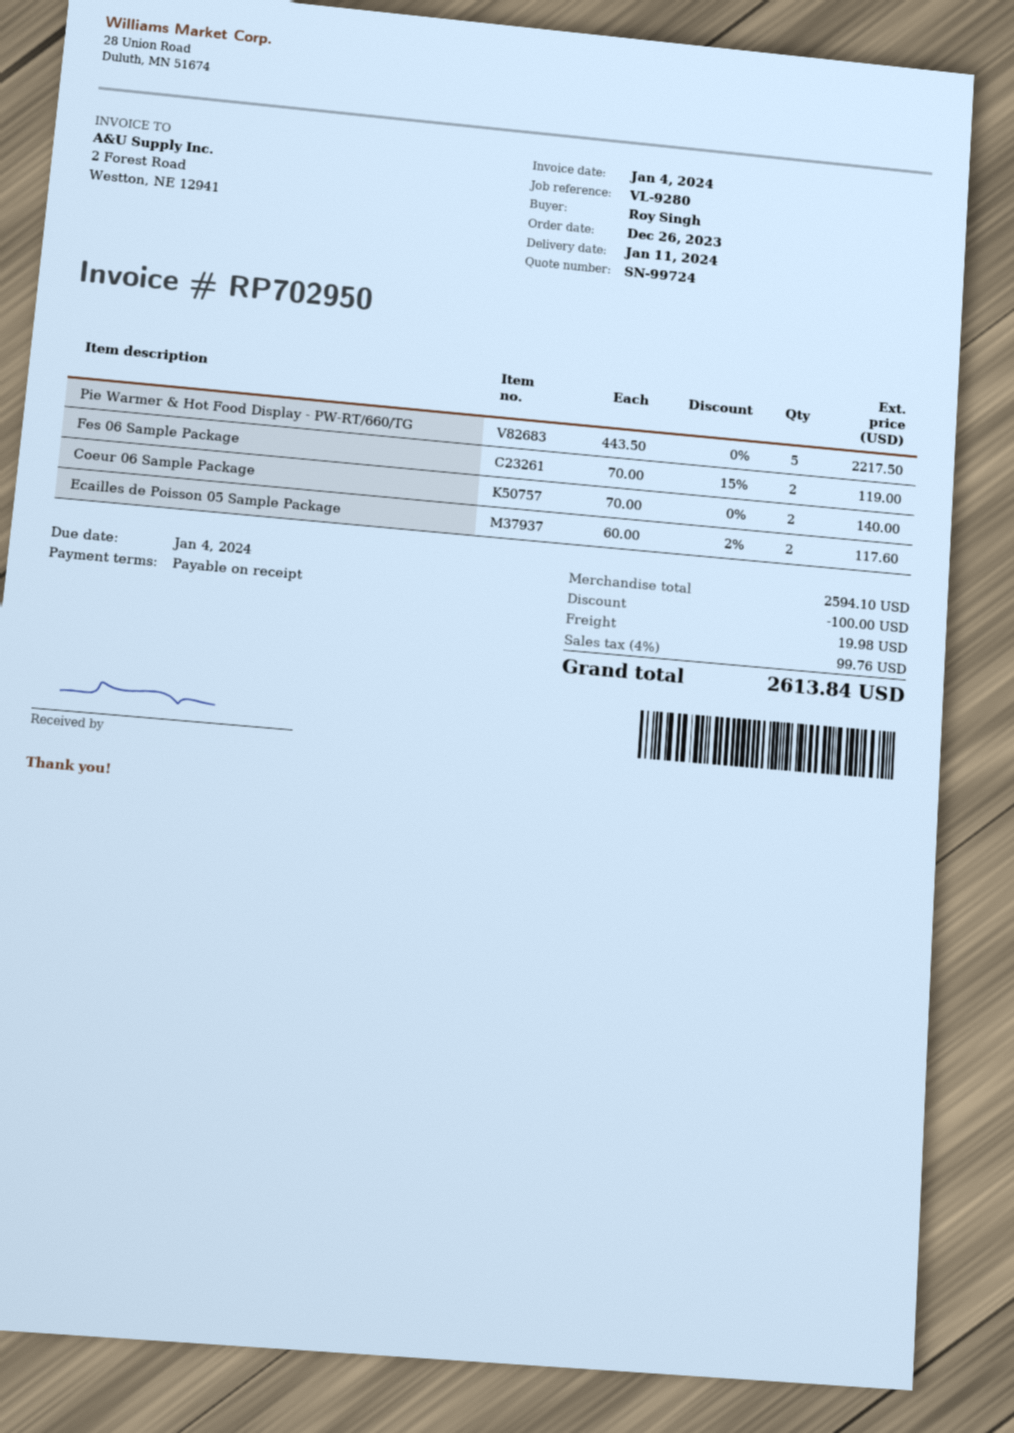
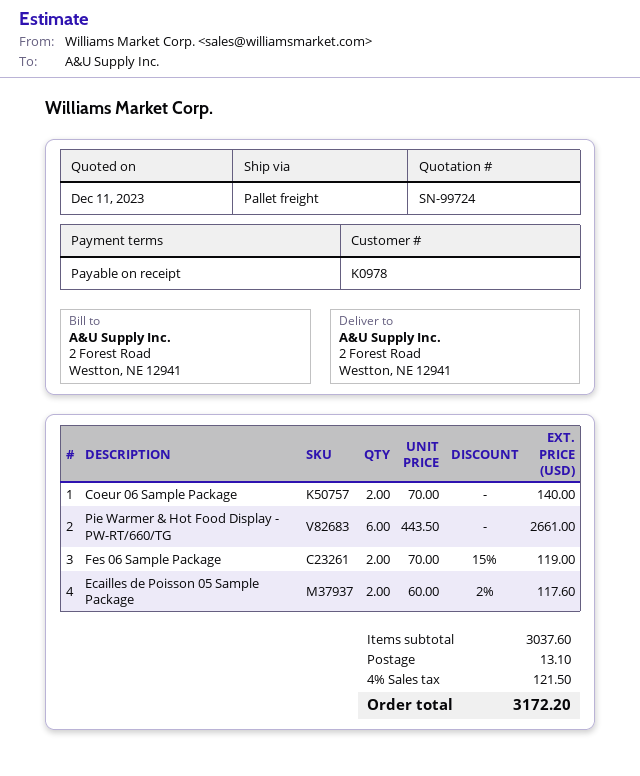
Pie Warmer & Hot Food Display - PW-RT/660/TG: 5 x 443.50 = 2217.50 -> 6 x 443.50 = 2661.00
subtotal: 2594.10 -> 3037.60
discount: 100.00 -> none
shipping: 19.98 -> 13.10
tax: 4% = 99.76 -> 4% = 121.50
total: 2613.84 -> 3172.20

